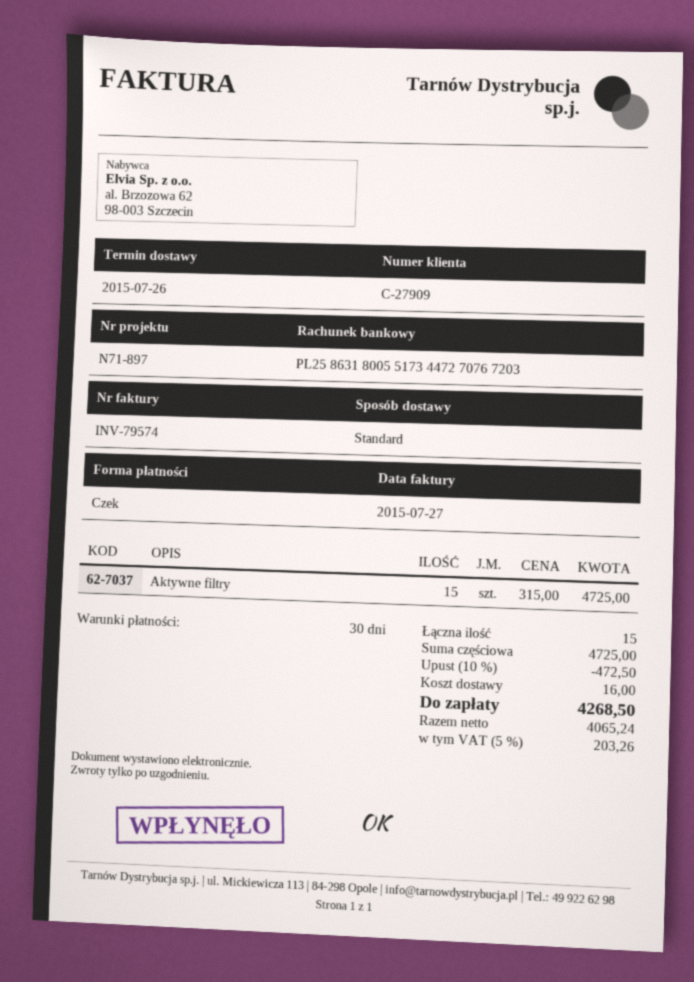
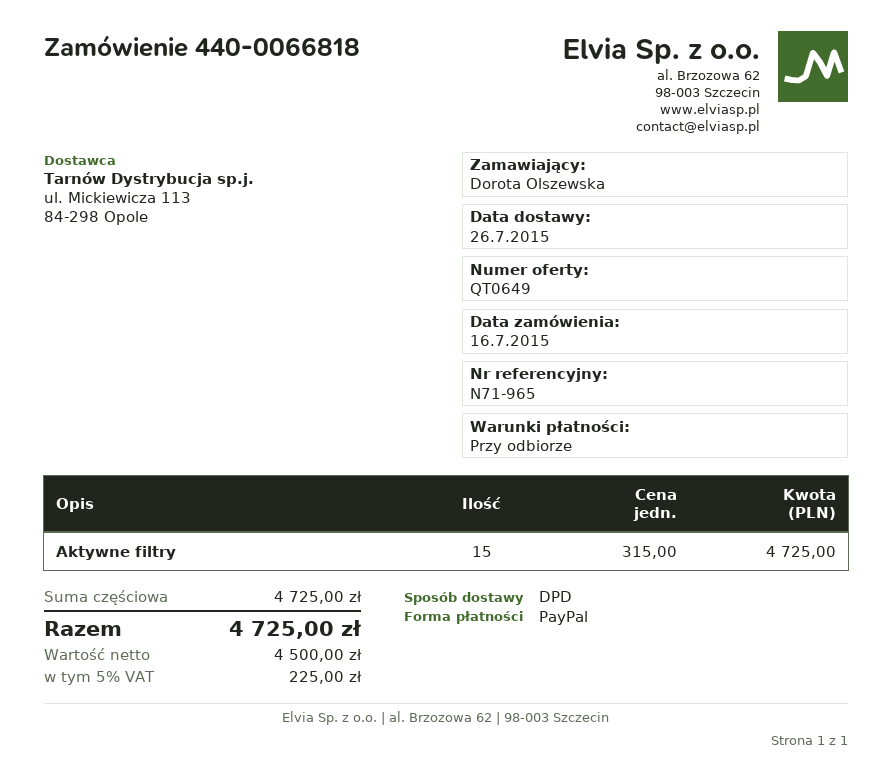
payment terms: 30 days -> on receipt
reference: N71-897 -> N71-965
payment method: cheque -> PayPal
shipping method: standard -> DPD
discount: 10% = 472.50 -> none
shipping: 16.00 -> none
net: 4065.24 -> 4500.00
tax: 5% = 203.26 -> 5% = 225.00
total: 4268.50 -> 4725.00

